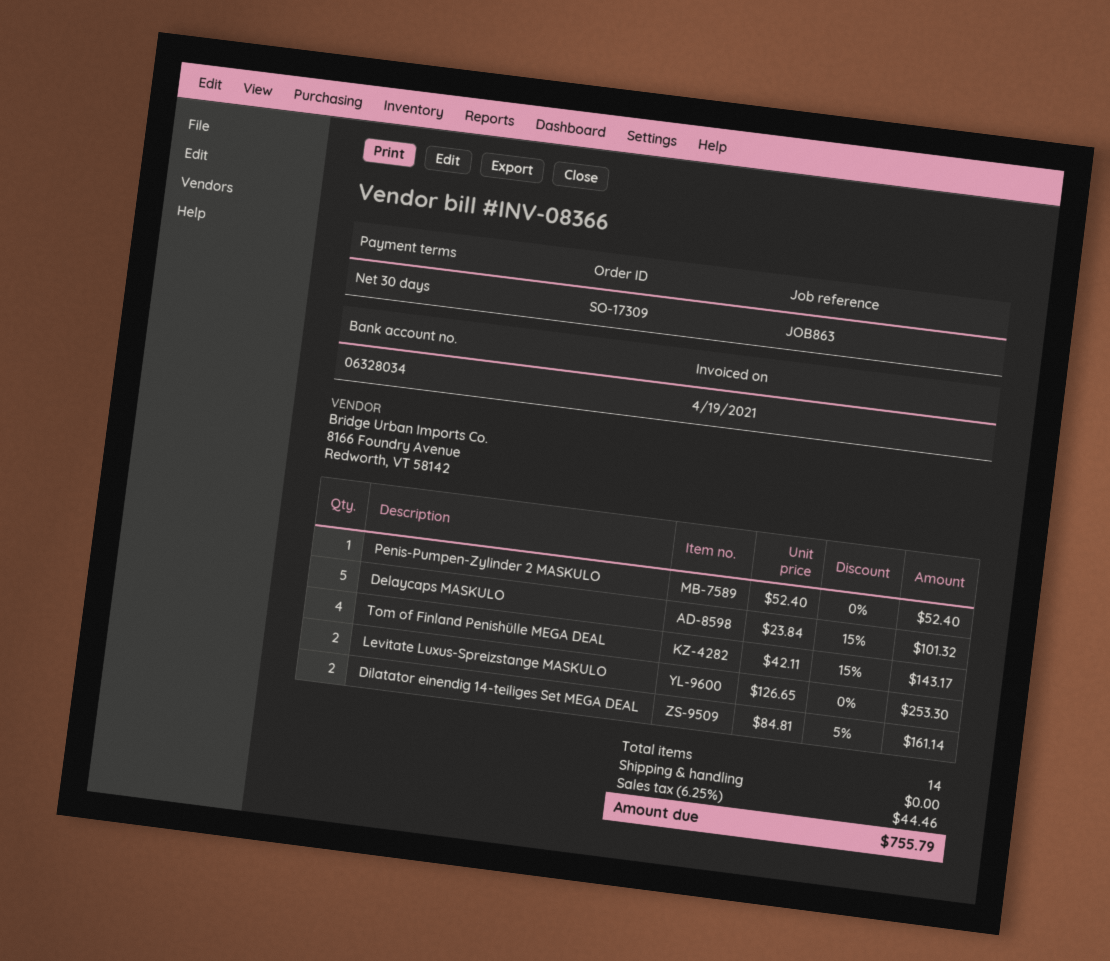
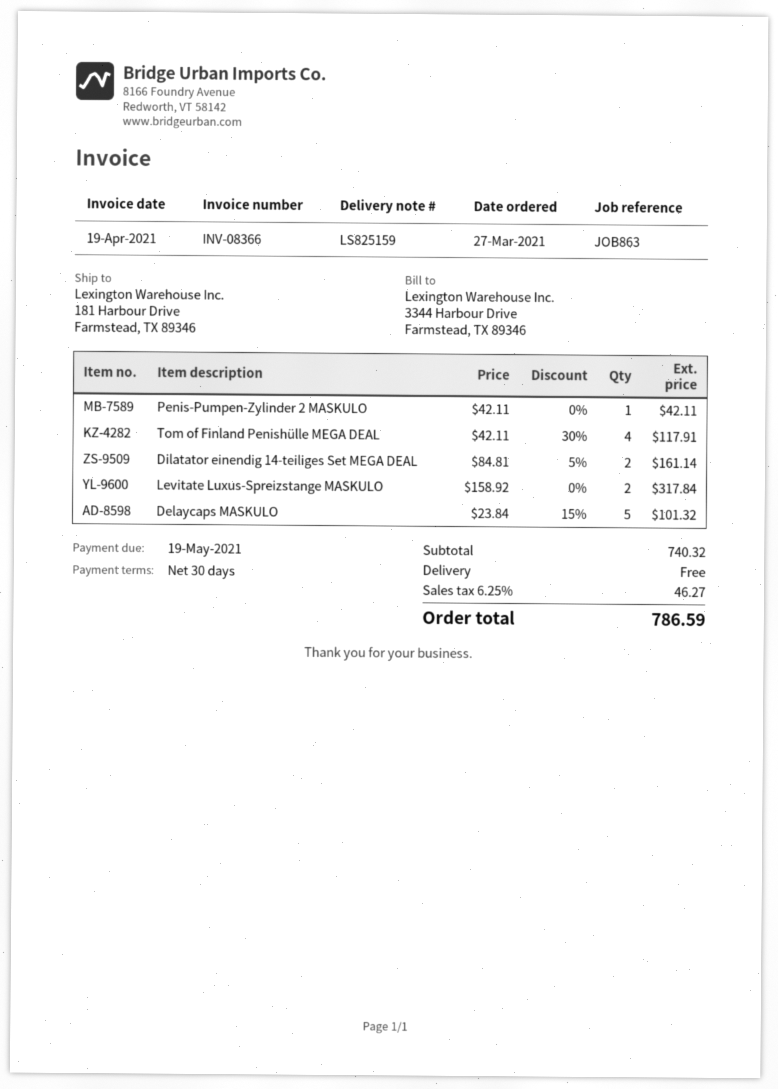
Penis-Pumpen-Zylinder 2 MASKULO: 1 x 52.40 = 52.40 -> 1 x 42.11 = 42.11
Tom of Finland Penishülle MEGA DEAL: 4 x 42.11 - 15% = 143.17 -> 4 x 42.11 - 30% = 117.91
Levitate Luxus-Spreizstange MASKULO: 2 x 126.65 = 253.30 -> 2 x 158.92 = 317.84
tax: 6.25% = 44.46 -> 6.25% = 46.27
total: 755.79 -> 786.59

